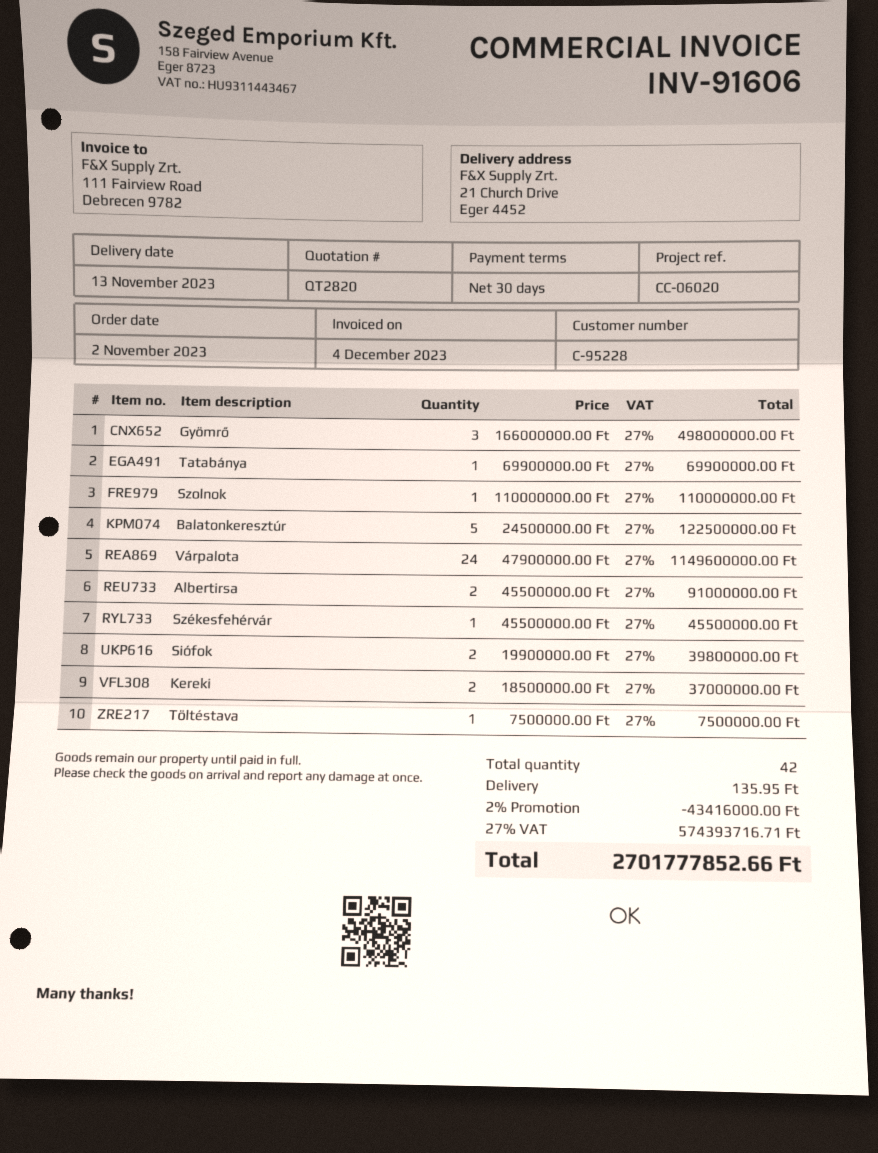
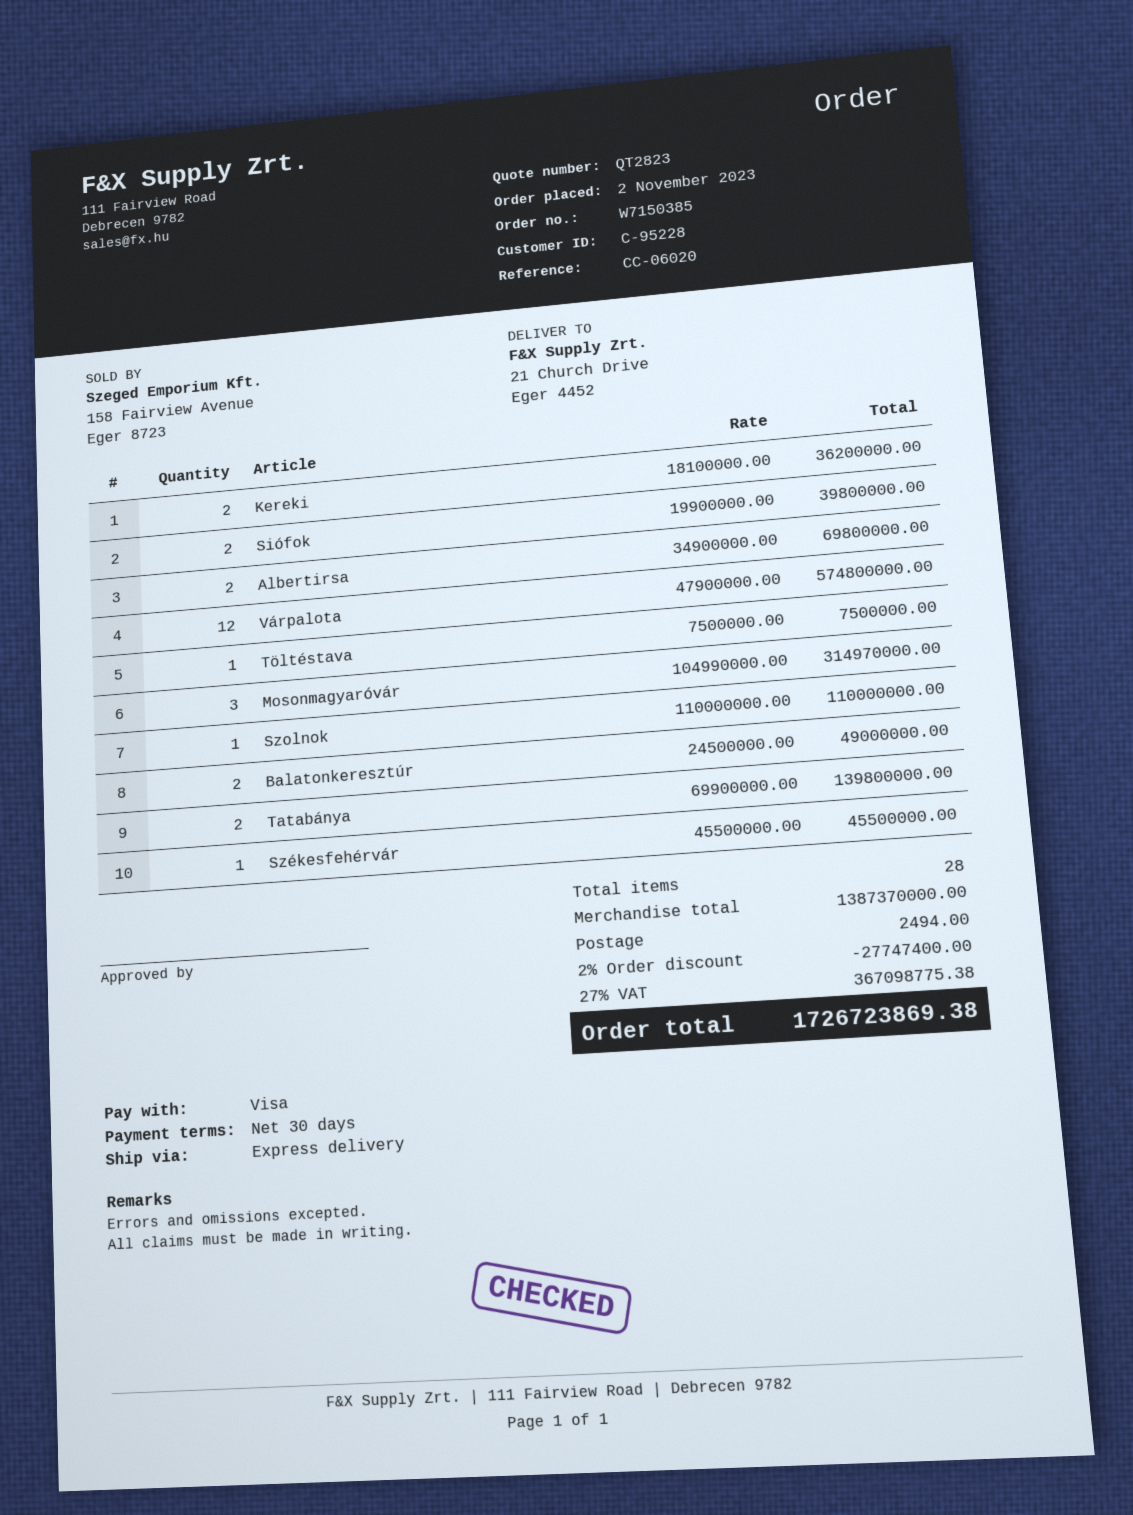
quote number: QT2820 -> QT2823
Gyömrő: 3 x 166000000.00 = 498000000.00 -> none
Tatabánya: 1 x 69900000.00 = 69900000.00 -> 2 x 69900000.00 = 139800000.00
Balatonkeresztúr: 5 x 24500000.00 = 122500000.00 -> 2 x 24500000.00 = 49000000.00
Várpalota: 24 x 47900000.00 = 1149600000.00 -> 12 x 47900000.00 = 574800000.00
Albertirsa: 2 x 45500000.00 = 91000000.00 -> 2 x 34900000.00 = 69800000.00
Kereki: 2 x 18500000.00 = 37000000.00 -> 2 x 18100000.00 = 36200000.00
Mosonmagyaróvár: none -> 3 x 104990000.00 = 314970000.00
total quantity: 42 -> 28
discount: 2% = 43416000.00 -> 2% = 27747400.00
shipping: 135.95 -> 2494.00
tax: 27% = 574393716.71 -> 27% = 367098775.38
total: 2701777852.66 -> 1726723869.38

